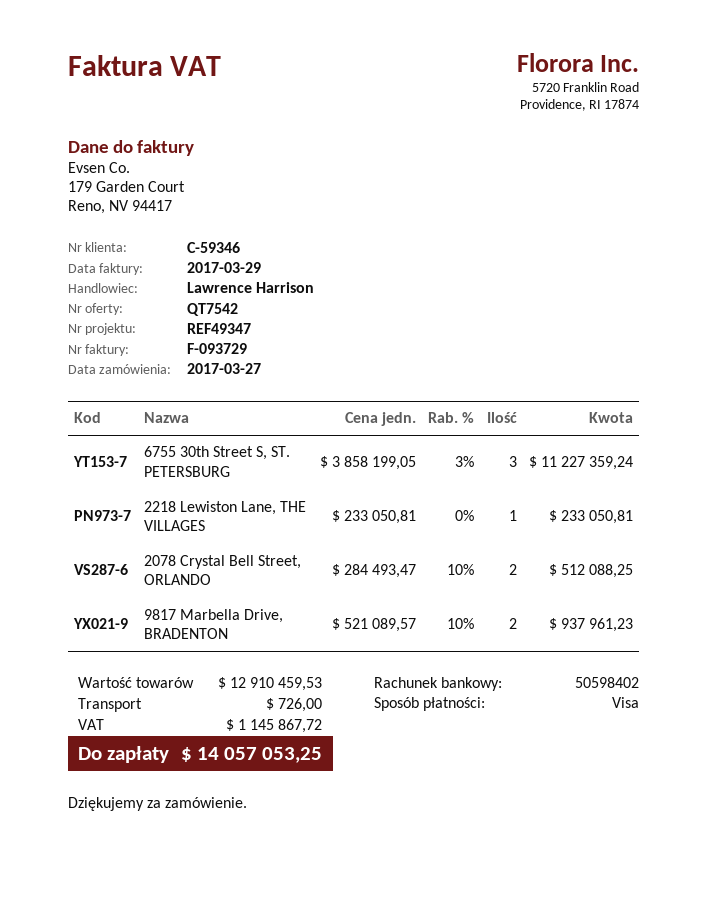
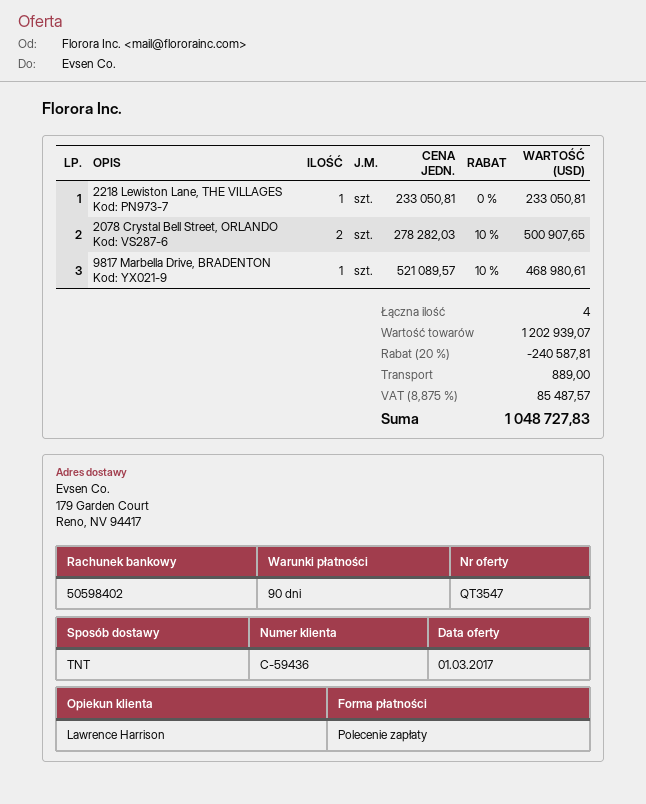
quote number: QT7542 -> QT3547
customer number: C-59346 -> C-59436
payment method: Visa -> direct debit
6755 30th Street S, ST. PETERSBURG: 3 x 3858199.05 - 3% = 11227359.24 -> none
2078 Crystal Bell Street, ORLANDO: 2 x 284493.47 - 10% = 512088.25 -> 2 x 278282.03 - 10% = 500907.65
9817 Marbella Drive, BRADENTON: 2 x 521089.57 - 10% = 937961.23 -> 1 x 521089.57 - 10% = 468980.61
subtotal: 12910459.53 -> 1202939.07
discount: none -> 20% = 240587.81
shipping: 726.00 -> 889.00
tax: 1145867.72 -> 85487.57
total: 14057053.25 -> 1048727.83

